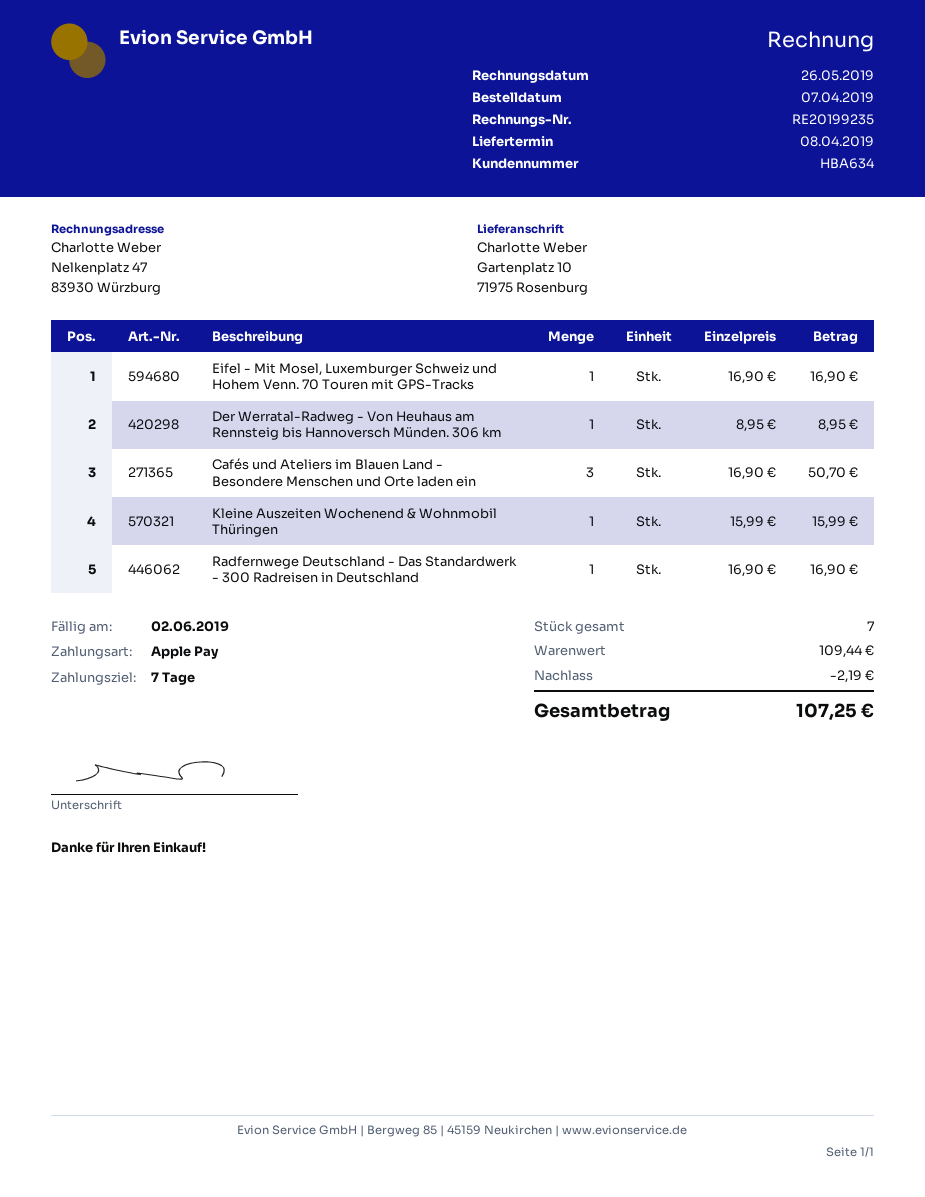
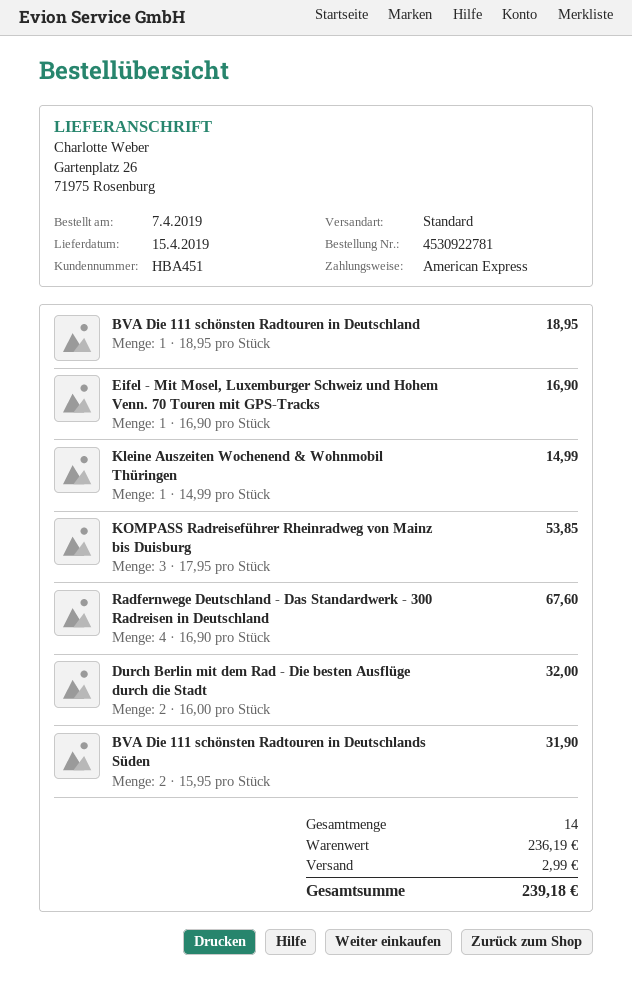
delivery date: 2019-04-08 -> 2019-04-15
customer number: HBA634 -> HBA451
payment method: Apple Pay -> American Express
ship to: Gartenplatz 10, 71975 Rosenburg -> Gartenplatz 26, 71975 Rosenburg
Der Werratal-Radweg - Von Heuhaus am Rennsteig bis Hannoversch Münden. 306 km: 1 x 8.95 = 8.95 -> none
Cafés und Ateliers im Blauen Land - Besondere Menschen und Orte laden ein: 3 x 16.90 = 50.70 -> none
Kleine Auszeiten Wochenend & Wohnmobil Thüringen: 1 x 15.99 = 15.99 -> 1 x 14.99 = 14.99
Radfernwege Deutschland - Das Standardwerk - 300 Radreisen in Deutschland: 1 x 16.90 = 16.90 -> 4 x 16.90 = 67.60
BVA Die 111 schönsten Radtouren in Deutschland: none -> 1 x 18.95 = 18.95
KOMPASS Radreiseführer Rheinradweg von Mainz bis Duisburg: none -> 3 x 17.95 = 53.85
Durch Berlin mit dem Rad - Die besten Ausflüge durch die Stadt: none -> 2 x 16.00 = 32.00
BVA Die 111 schönsten Radtouren in Deutschlands Süden: none -> 2 x 15.95 = 31.90
total quantity: 7 -> 14
subtotal: 109.44 -> 236.19
discount: 2.19 -> none
shipping: none -> 2.99
total: 107.25 -> 239.18

